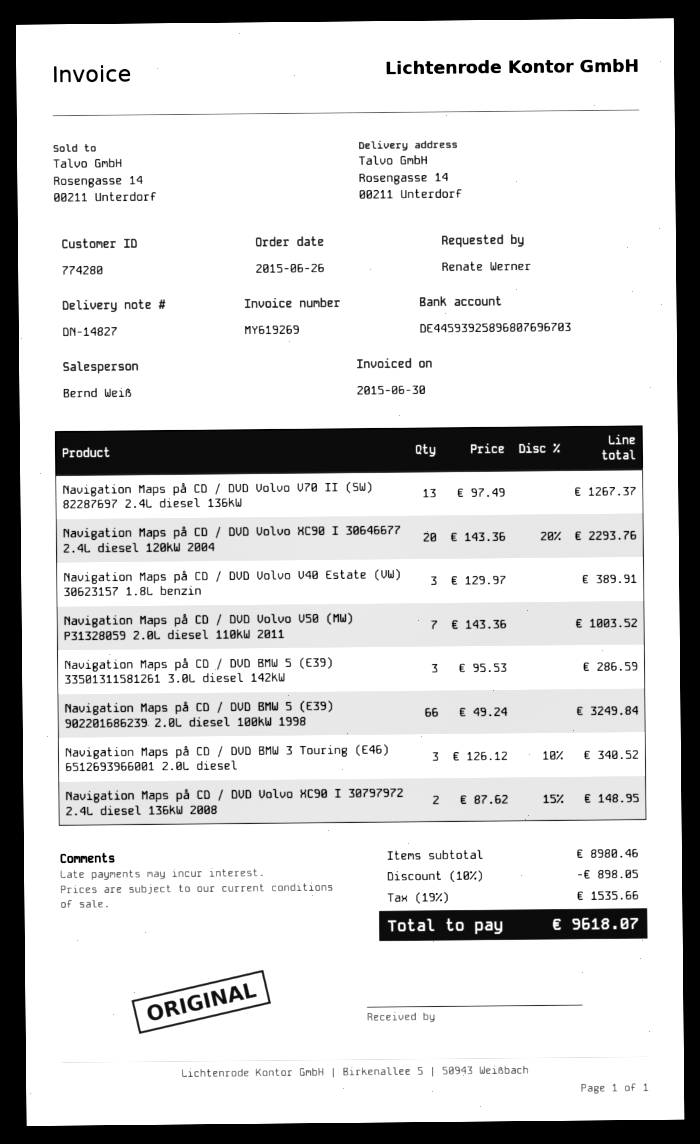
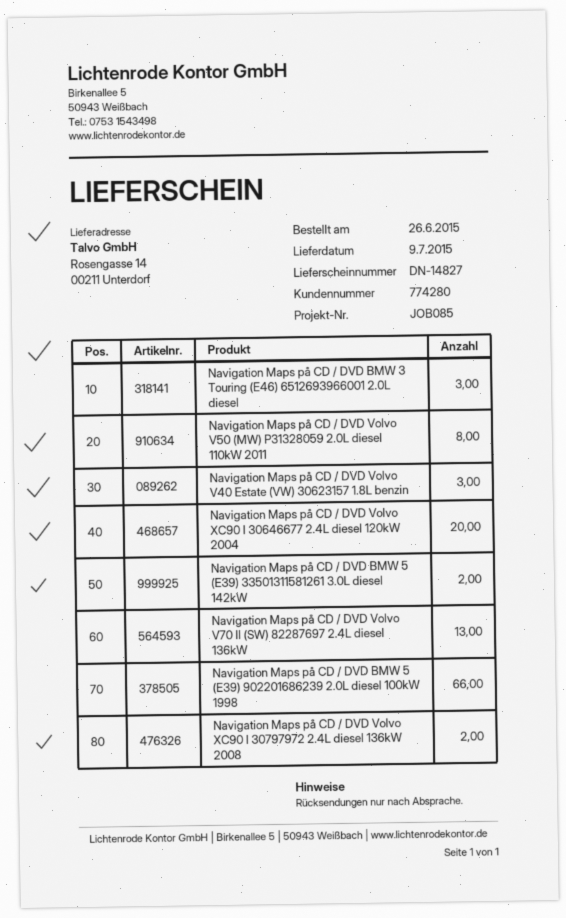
Navigation Maps på CD / DVD Volvo V50 (MW) P31328059 2.0L diesel 110kW 2011: 7 -> 8
Navigation Maps på CD / DVD BMW 5 (E39) 33501311581261 3.0L diesel 142kW: 3 -> 2

